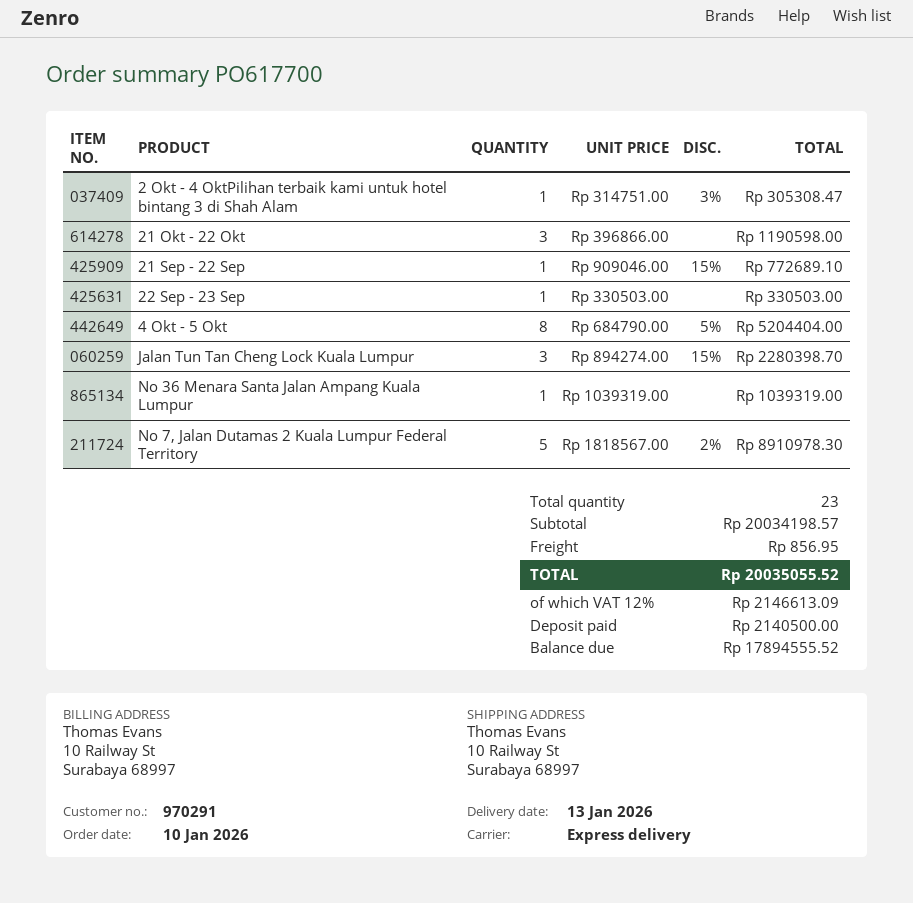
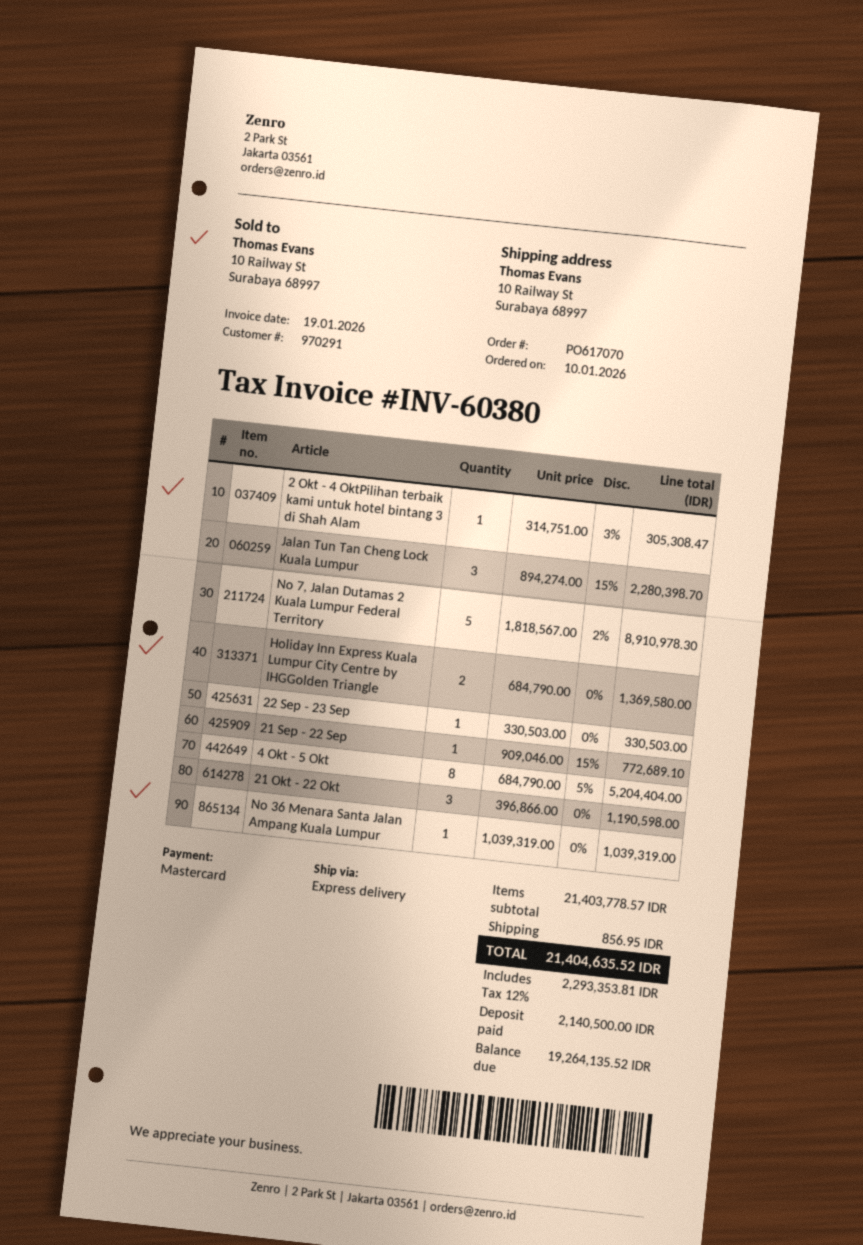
order number: PO617700 -> PO617070
Holiday Inn Express Kuala Lumpur City Centre by IHGGolden Triangle: none -> 2 x 684790.00 = 1369580.00
subtotal: 20034198.57 -> 21403778.57
tax: 12% = 2146613.09 -> 12% = 2293353.81
total: 20035055.52 -> 21404635.52
balance: 17894555.52 -> 19264135.52

